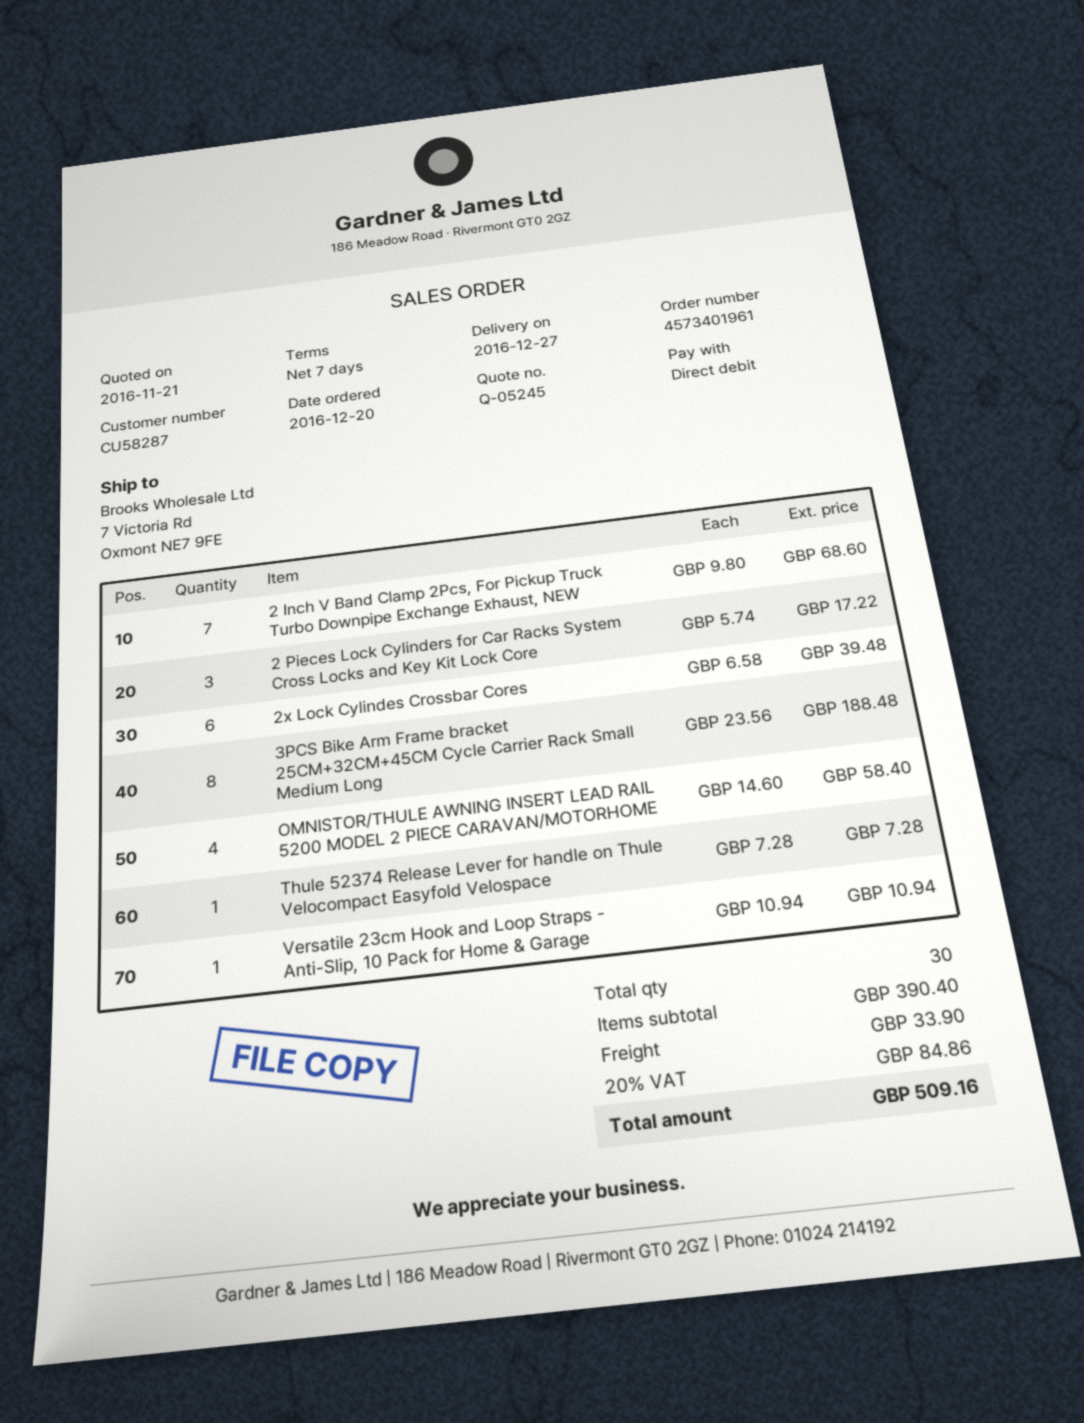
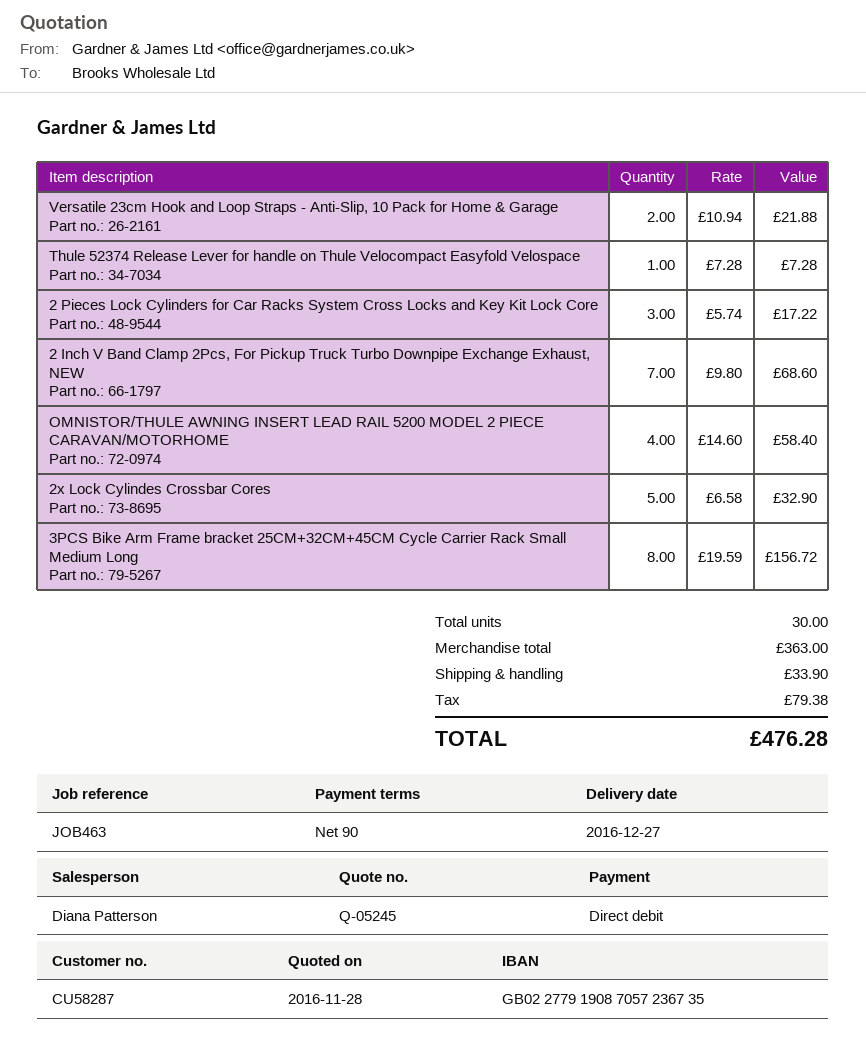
quote date: 2016-11-21 -> 2016-11-28
payment terms: 7 days -> 90 days
2x Lock Cylindes Crossbar Cores: 6 x 6.58 = 39.48 -> 5 x 6.58 = 32.90
3PCS Bike Arm Frame bracket 25CM+32CM+45CM Cycle Carrier Rack Small Medium Long: 8 x 23.56 = 188.48 -> 8 x 19.59 = 156.72
Versatile 23cm Hook and Loop Straps - Anti-Slip, 10 Pack for Home & Garage: 1 x 10.94 = 10.94 -> 2 x 10.94 = 21.88
subtotal: 390.40 -> 363.00
tax: 84.86 -> 79.38
total: 509.16 -> 476.28

